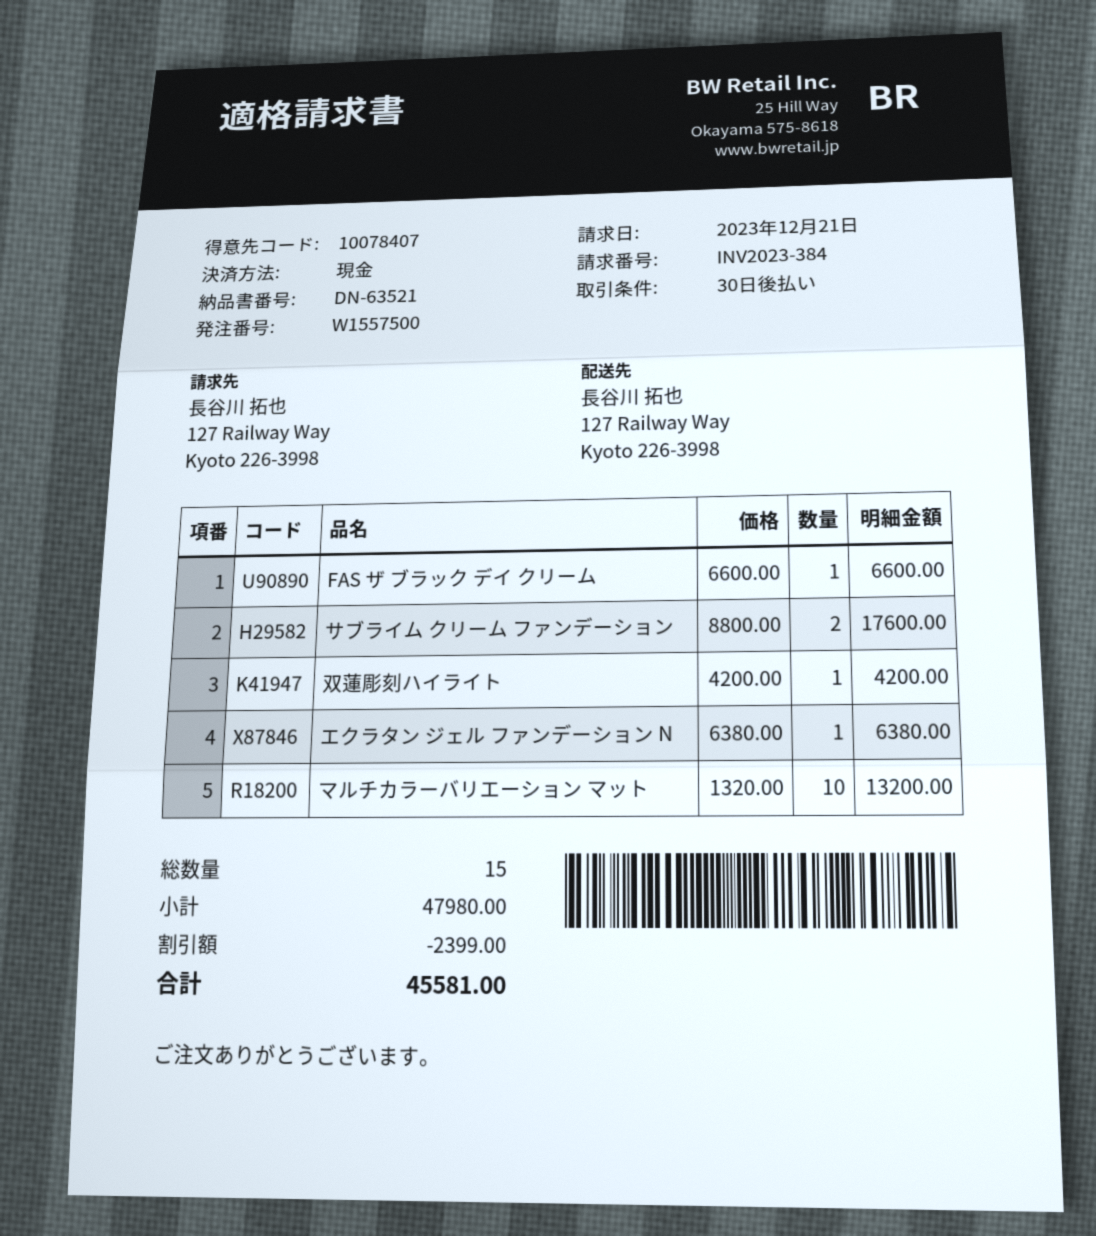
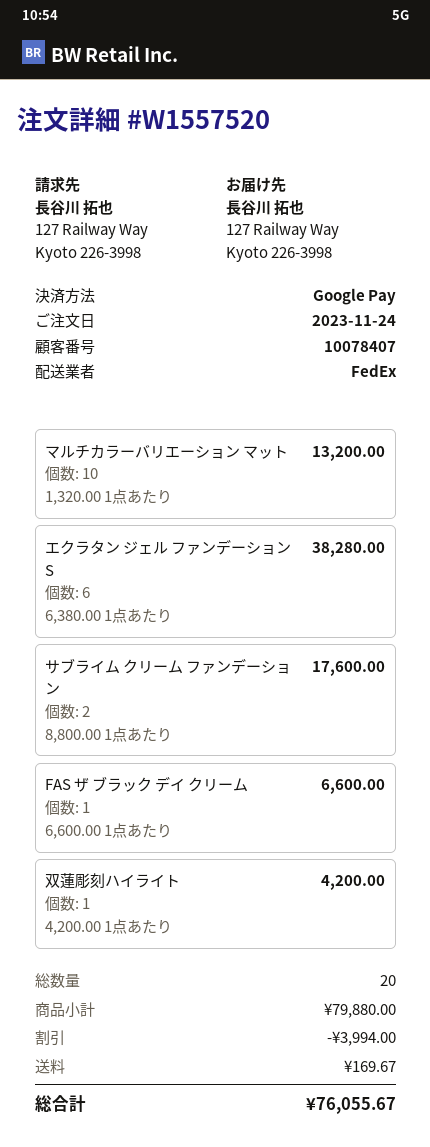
order number: W1557500 -> W1557520
payment method: cash -> Google Pay
エクラタン ジェル ファンデーション N: 1 x 6380.00 = 6380.00 -> none
エクラタン ジェル ファンデーション S: none -> 6 x 6380.00 = 38280.00
total quantity: 15 -> 20
subtotal: 47980.00 -> 79880.00
discount: 2399.00 -> 3994.00
shipping: none -> 169.67
total: 45581.00 -> 76055.67

